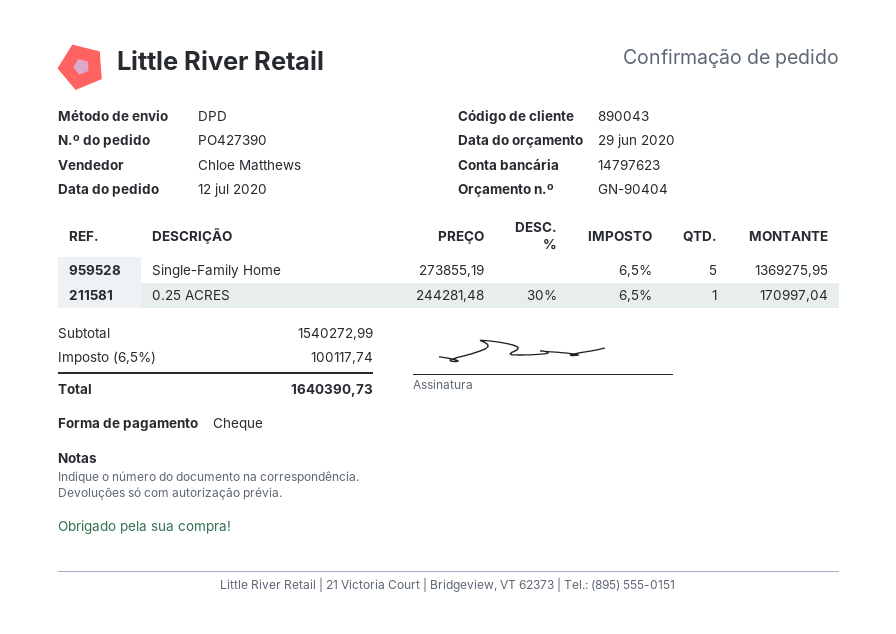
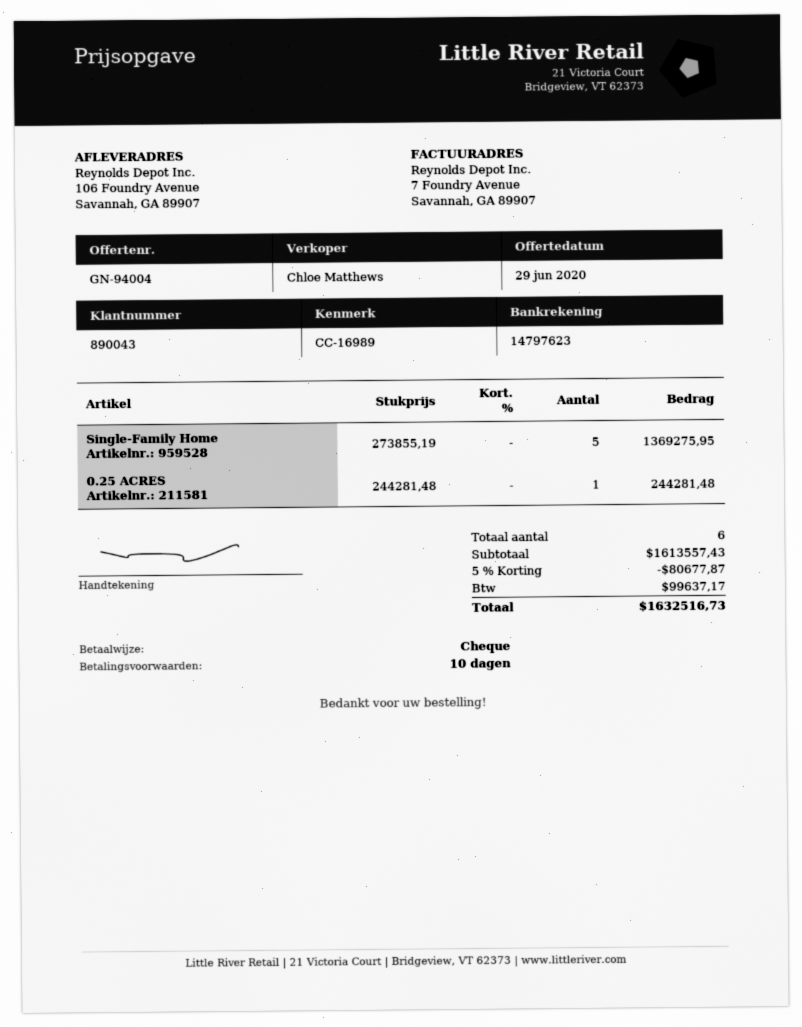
quote number: GN-90404 -> GN-94004
0.25 ACRES: 1 x 244281.48 - 30% = 170997.04 -> 1 x 244281.48 = 244281.48
subtotal: 1540272.99 -> 1613557.43
discount: none -> 5% = 80677.87
tax: 100117.74 -> 99637.17
total: 1640390.73 -> 1632516.73

